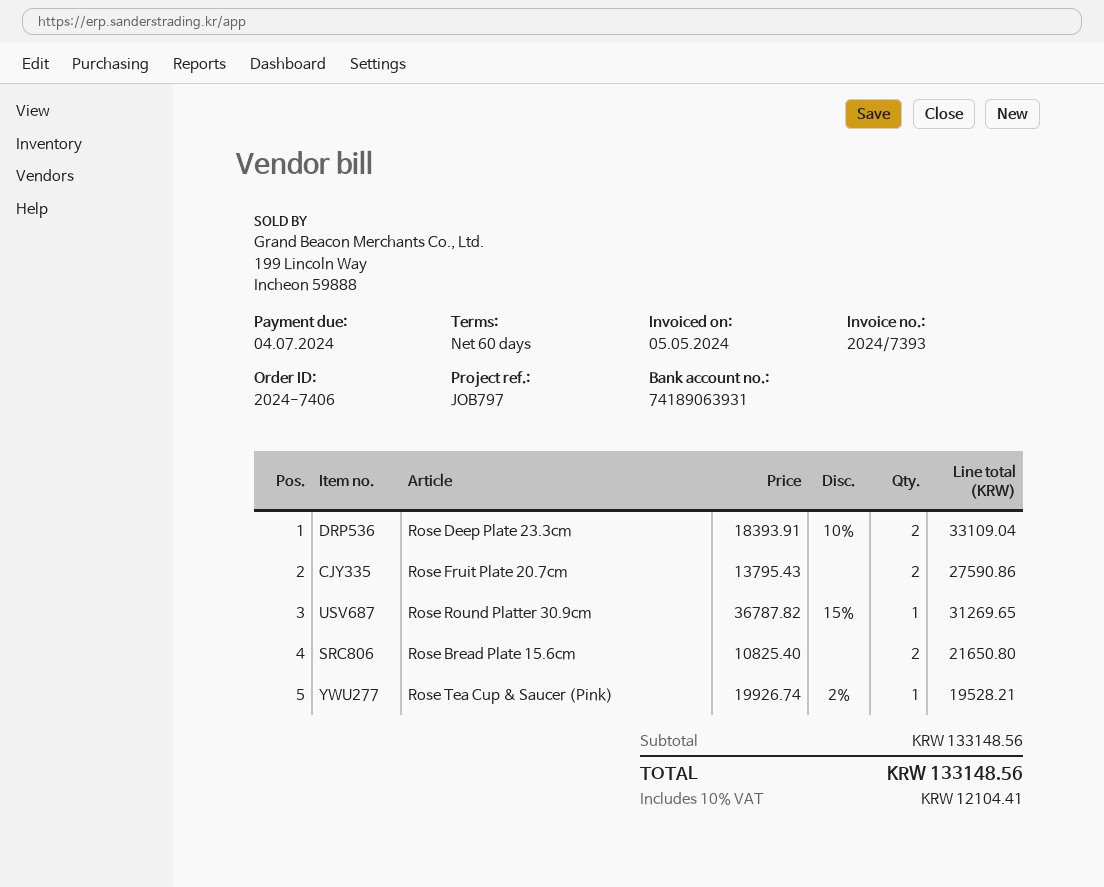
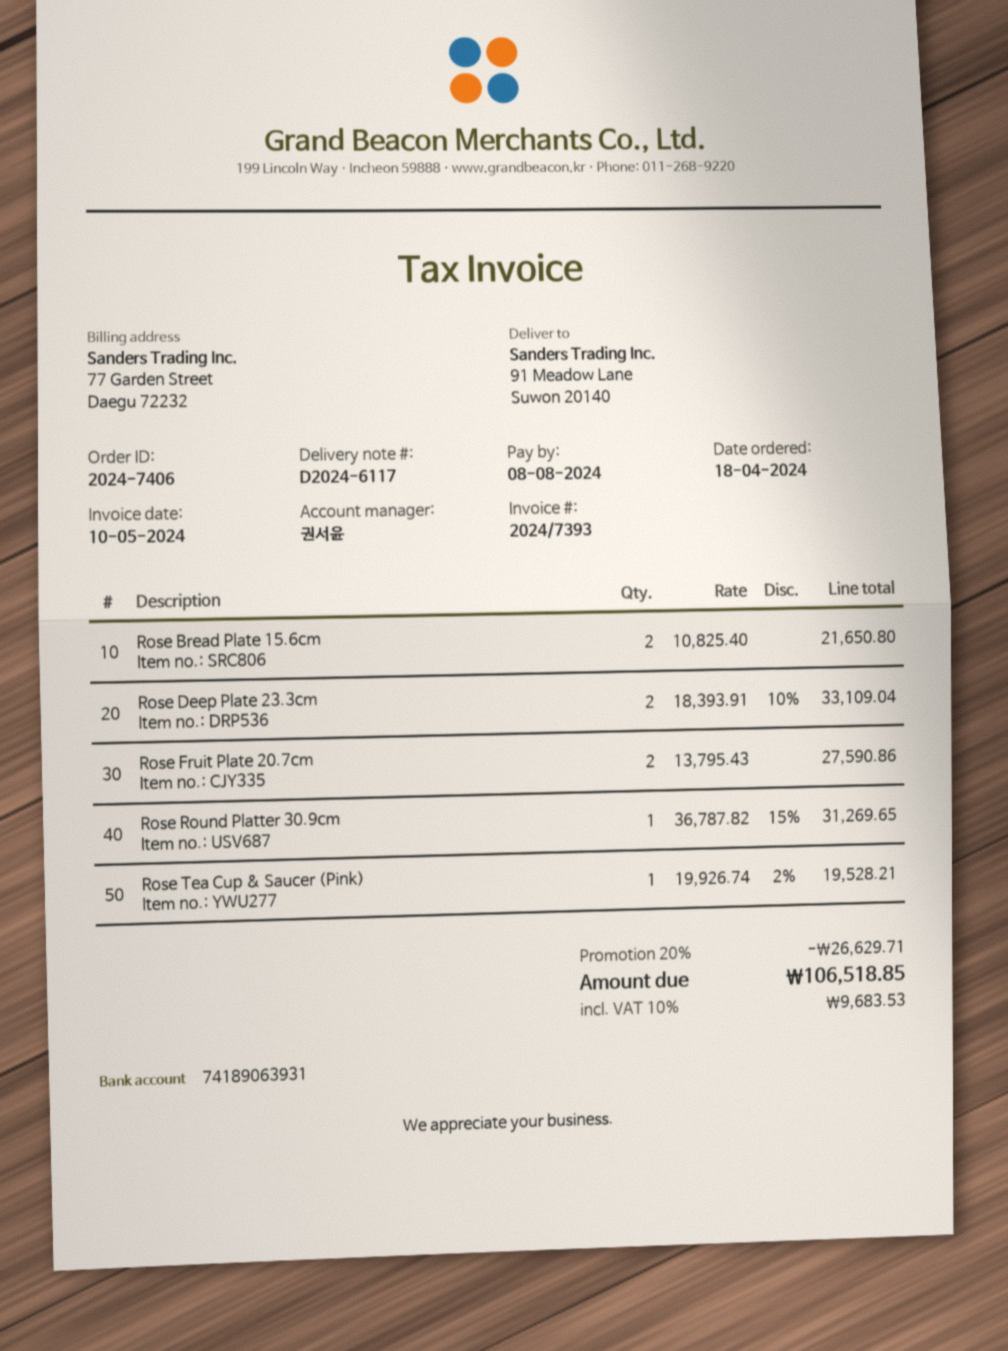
invoice date: 2024-05-05 -> 2024-05-10
due date: 2024-07-04 -> 2024-08-08
discount: none -> 20% = 26629.71
tax: 10% = 12104.41 -> 10% = 9683.53
total: 133148.56 -> 106518.85

